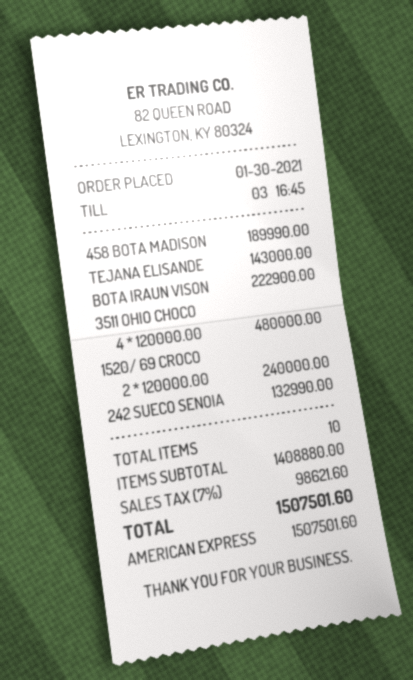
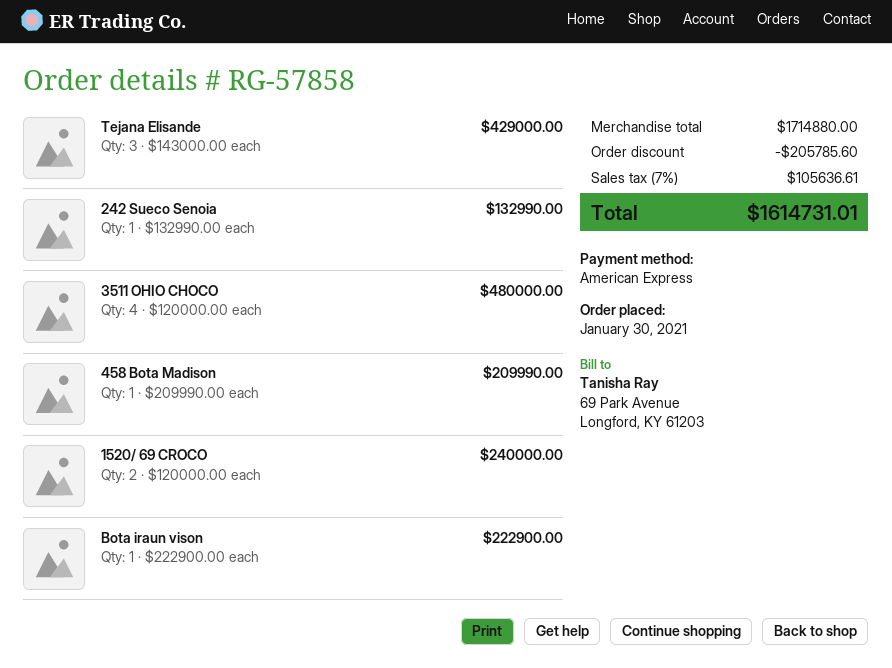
458 BOTA MADISON: 1 x 189990.00 = 189990.00 -> 1 x 209990.00 = 209990.00
TEJANA ELISANDE: 1 x 143000.00 = 143000.00 -> 3 x 143000.00 = 429000.00
subtotal: 1408880.00 -> 1714880.00
discount: none -> 205785.60
tax: 7% = 98621.60 -> 7% = 105636.61
total: 1507501.60 -> 1614731.01

